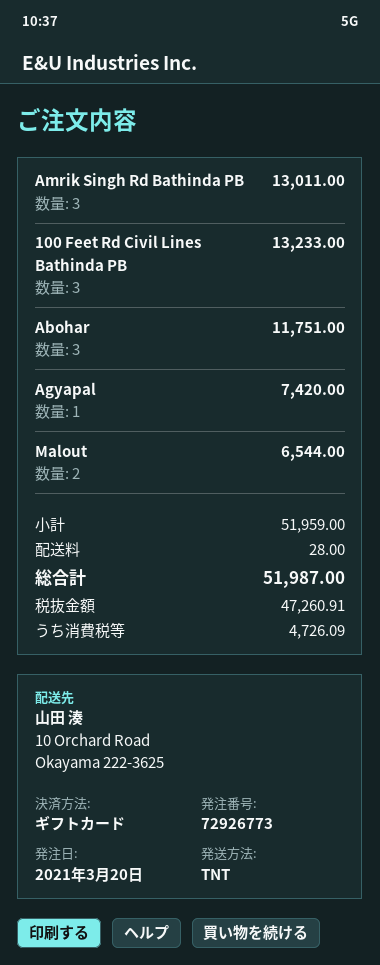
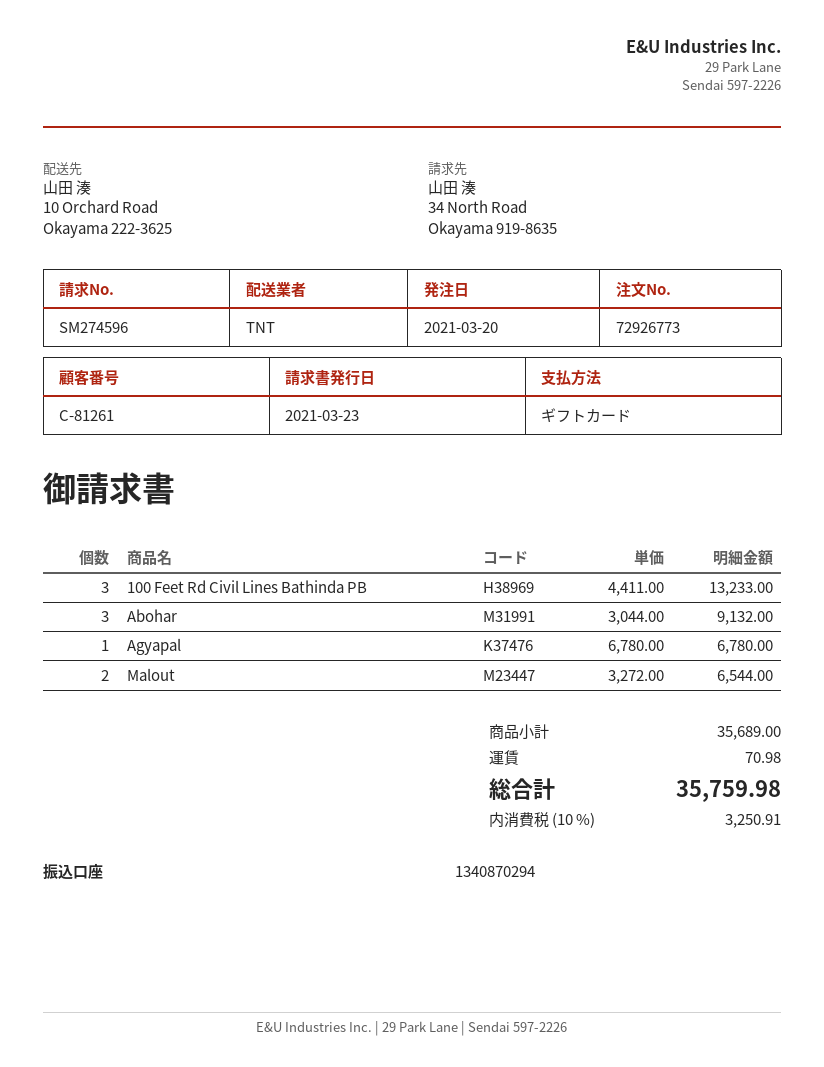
Amrik Singh Rd Bathinda PB: 3 for 13011.00 -> none
Abohar: 3 for 11751.00 -> 3 for 9132.00
Agyapal: 1 for 7420.00 -> 1 for 6780.00
subtotal: 51959.00 -> 35689.00
shipping: 28.00 -> 70.98
tax: 4726.09 -> 3250.91
total: 51987.00 -> 35759.98

